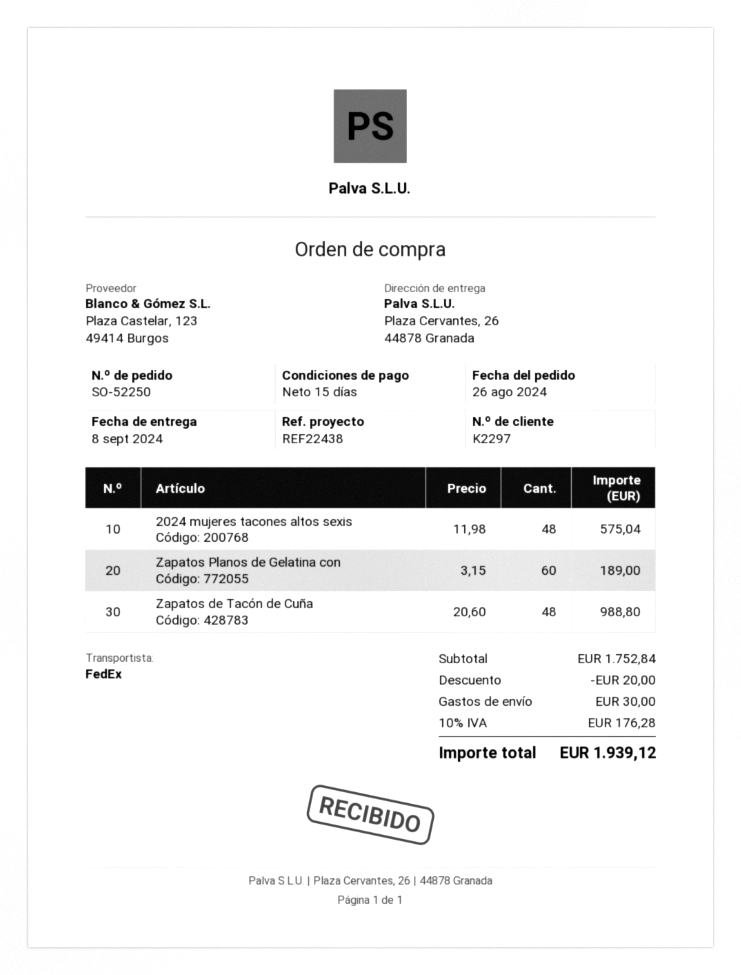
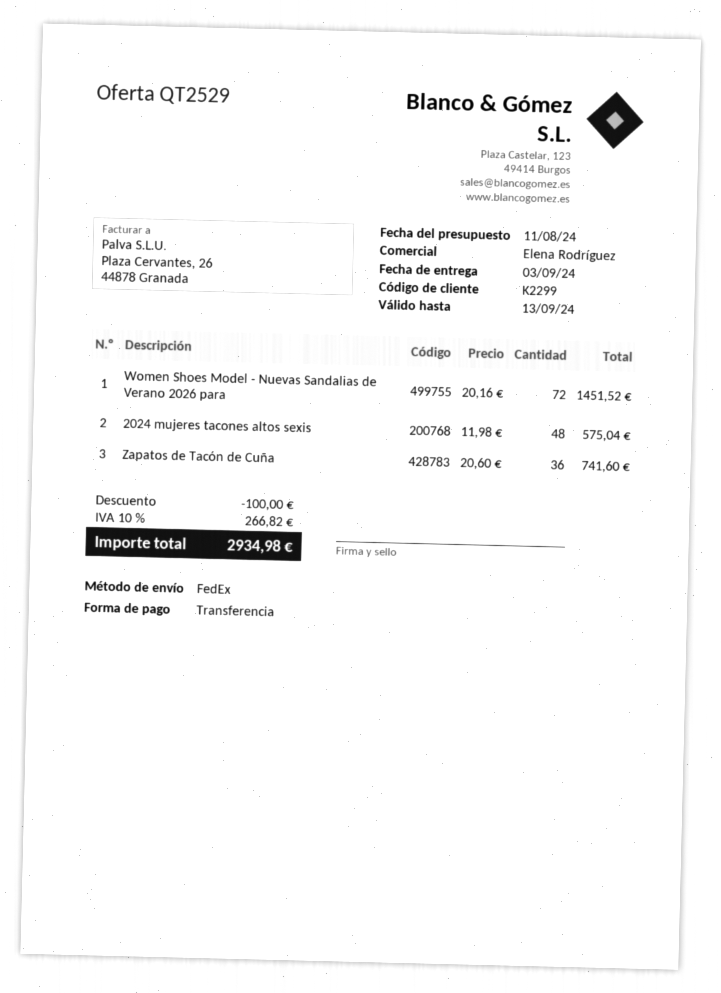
delivery date: 2024-09-08 -> 2024-09-03
customer number: K2297 -> K2299
Zapatos Planos de Gelatina con: 60 x 3.15 = 189.00 -> none
Zapatos de Tacón de Cuña: 48 x 20.60 = 988.80 -> 36 x 20.60 = 741.60
Women Shoes Model - Nuevas Sandalias de Verano 2026 para: none -> 72 x 20.16 = 1451.52
discount: 20.00 -> 100.00
shipping: 30.00 -> none
tax: 10% = 176.28 -> 10% = 266.82
total: 1939.12 -> 2934.98

